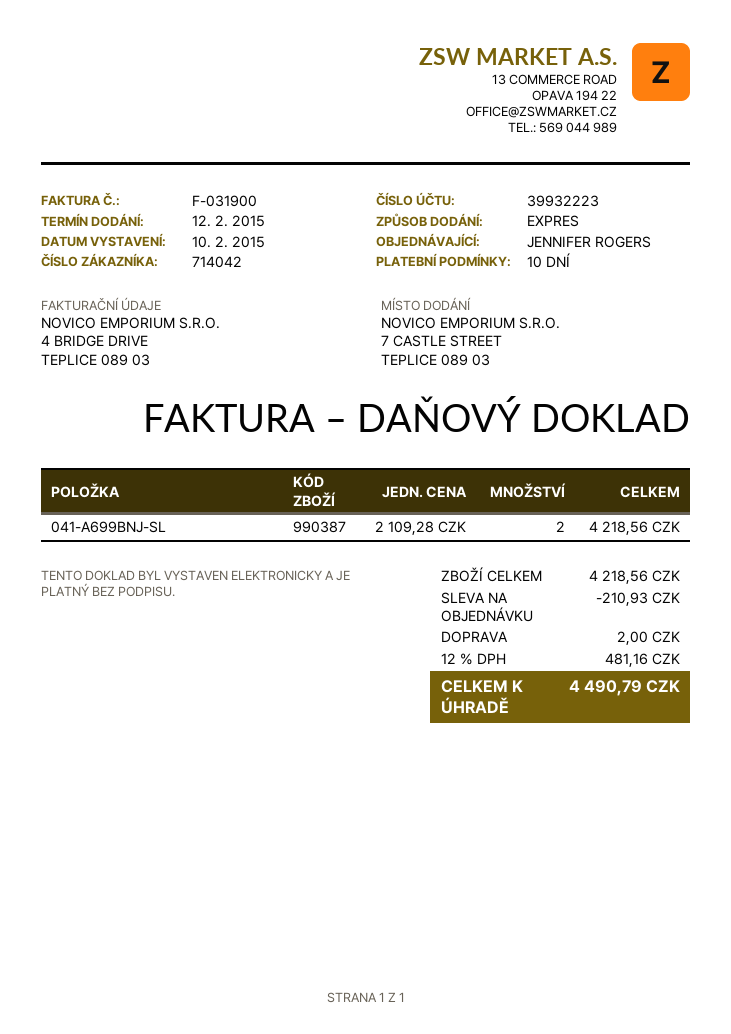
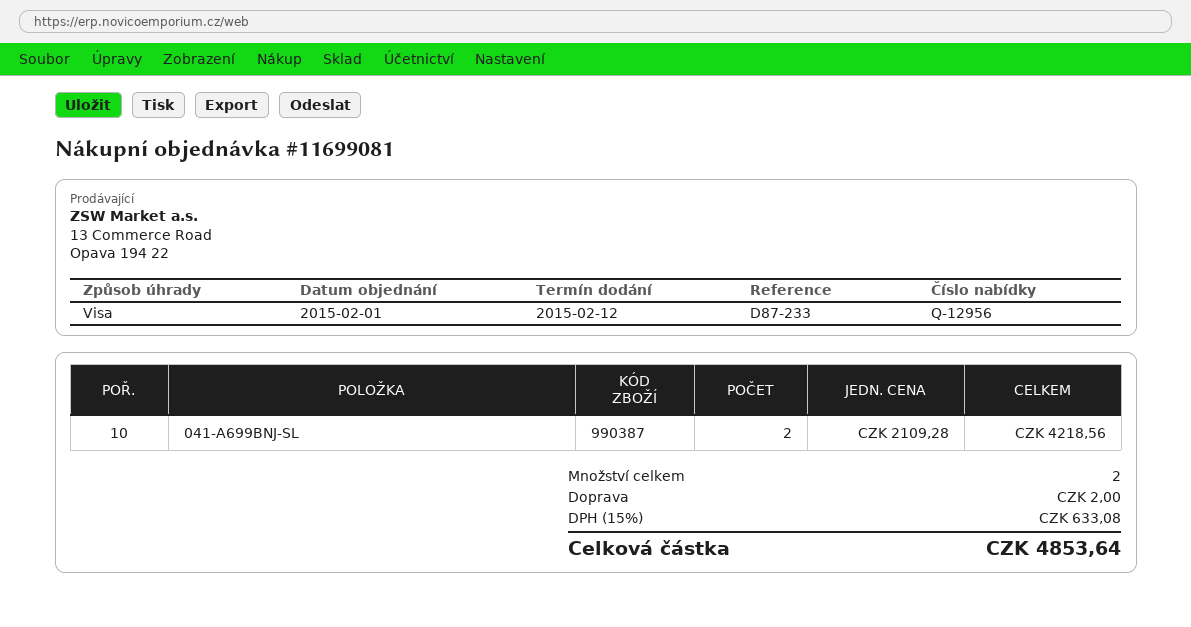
discount: 210.93 -> none
tax: 12% = 481.16 -> 15% = 633.08
total: 4490.79 -> 4853.64

